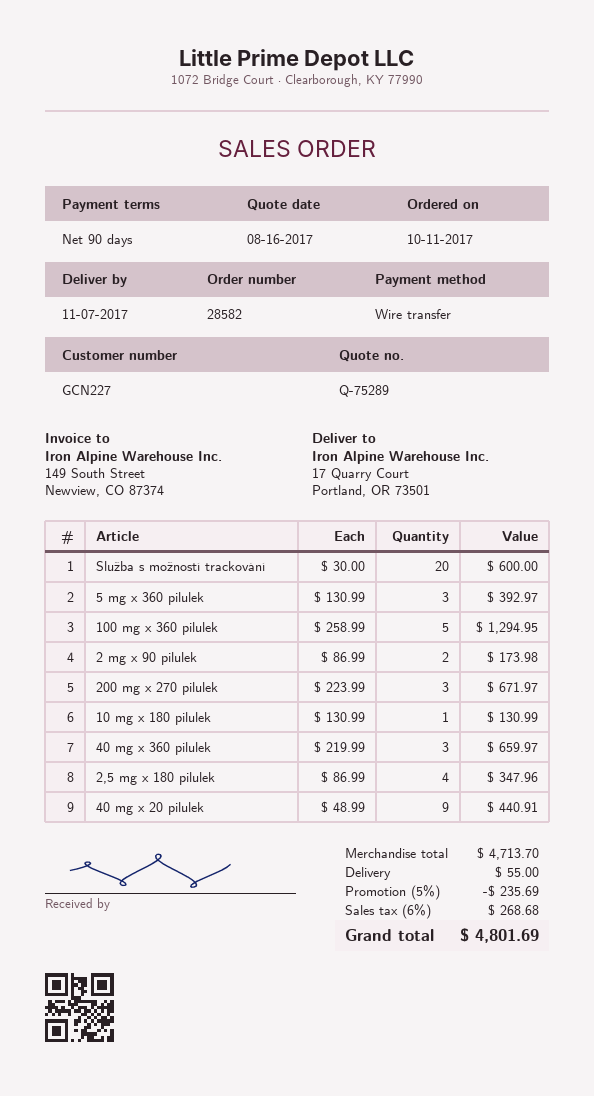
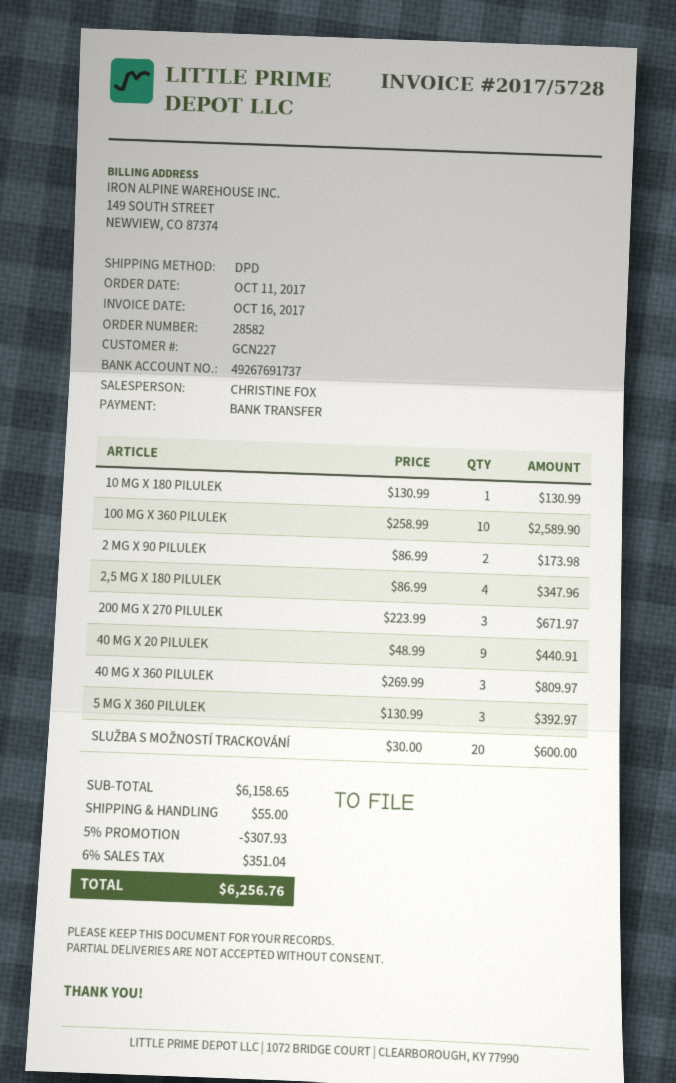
100 mg x 360 pilulek: 5 x 258.99 = 1294.95 -> 10 x 258.99 = 2589.90
40 mg x 360 pilulek: 3 x 219.99 = 659.97 -> 3 x 269.99 = 809.97
subtotal: 4713.70 -> 6158.65
discount: 5% = 235.69 -> 5% = 307.93
tax: 6% = 268.68 -> 6% = 351.04
total: 4801.69 -> 6256.76

